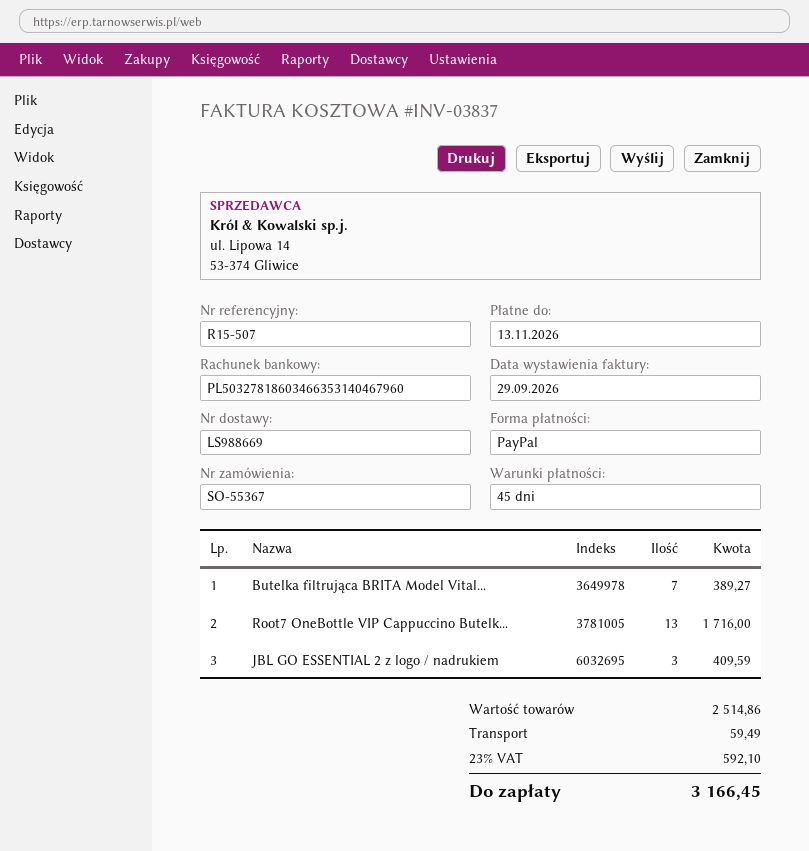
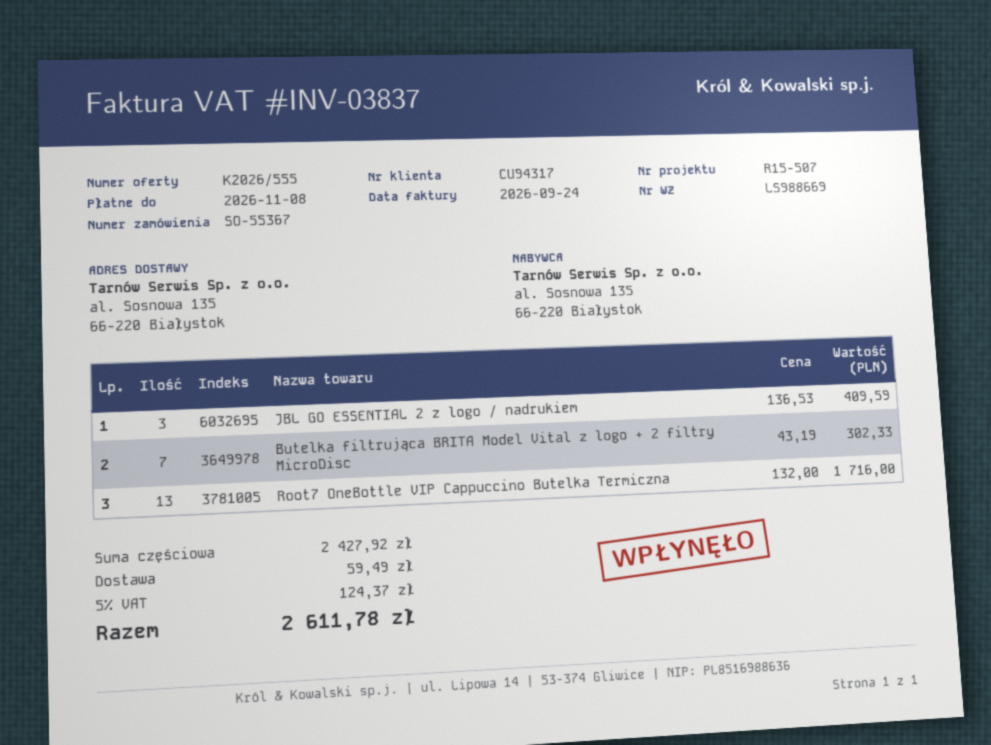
invoice date: 2026-09-29 -> 2026-09-24
due date: 2026-11-13 -> 2026-11-08
Butelka filtrująca BRITA Model Vital...: 7 for 389.27 -> 7 for 302.33
subtotal: 2514.86 -> 2427.92
tax: 23% = 592.10 -> 5% = 124.37
total: 3166.45 -> 2611.78

